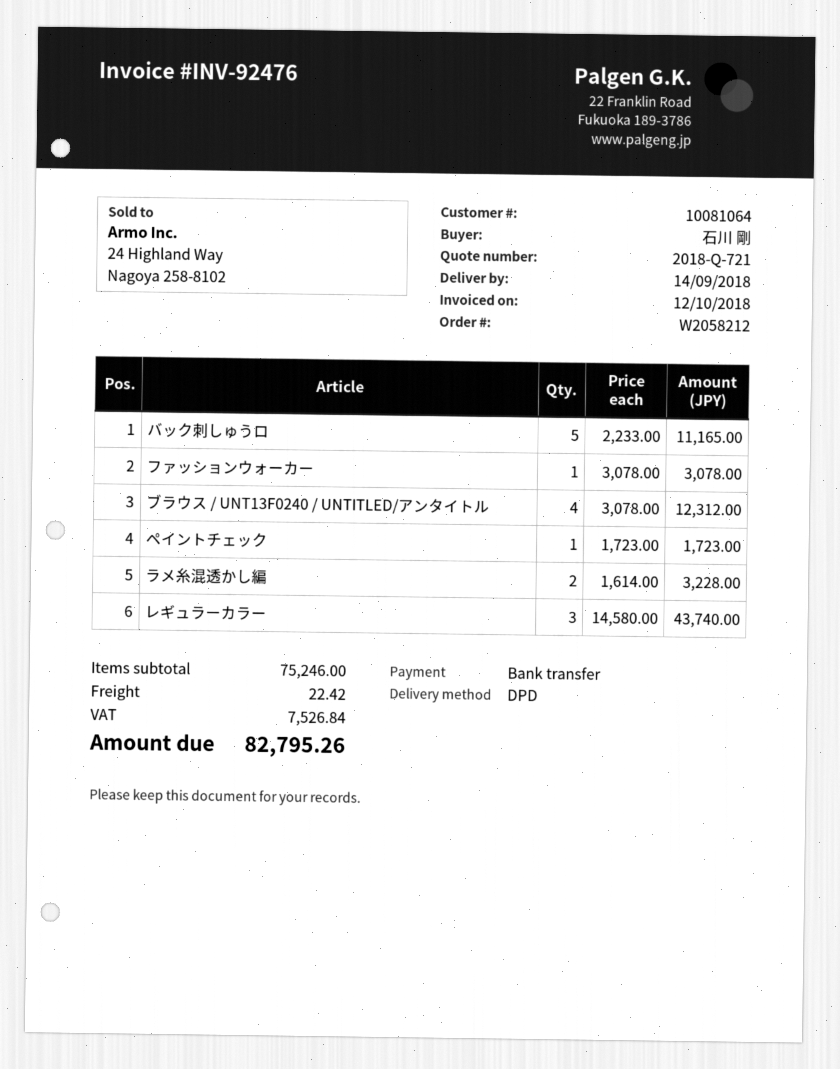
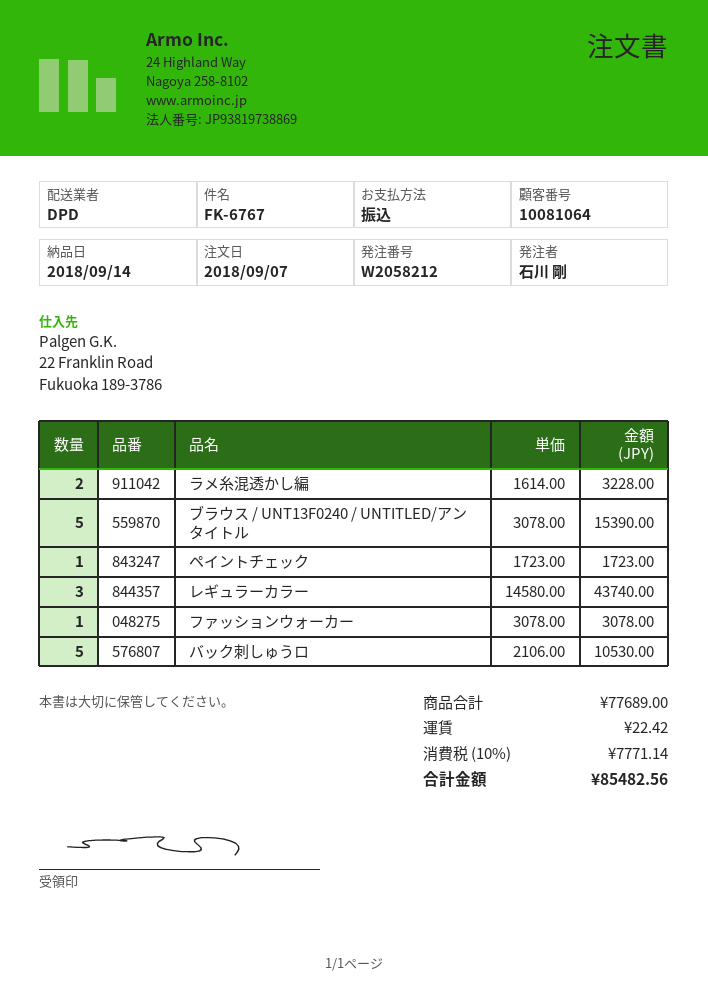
バック刺しゅうロ: 5 x 2233.00 = 11165.00 -> 5 x 2106.00 = 10530.00
ブラウス / UNT13F0240 / UNTITLED/アンタイトル: 4 x 3078.00 = 12312.00 -> 5 x 3078.00 = 15390.00
subtotal: 75246.00 -> 77689.00
tax: 7526.84 -> 7771.14
total: 82795.26 -> 85482.56

